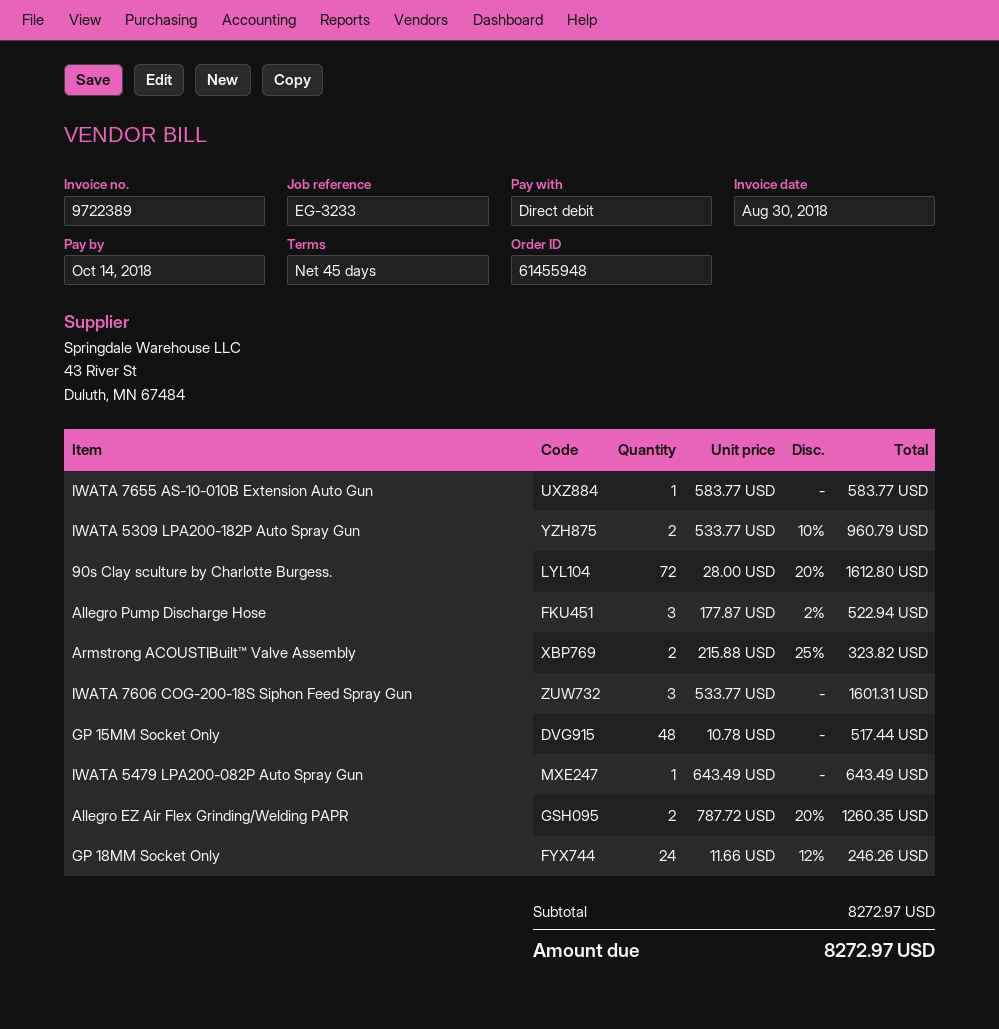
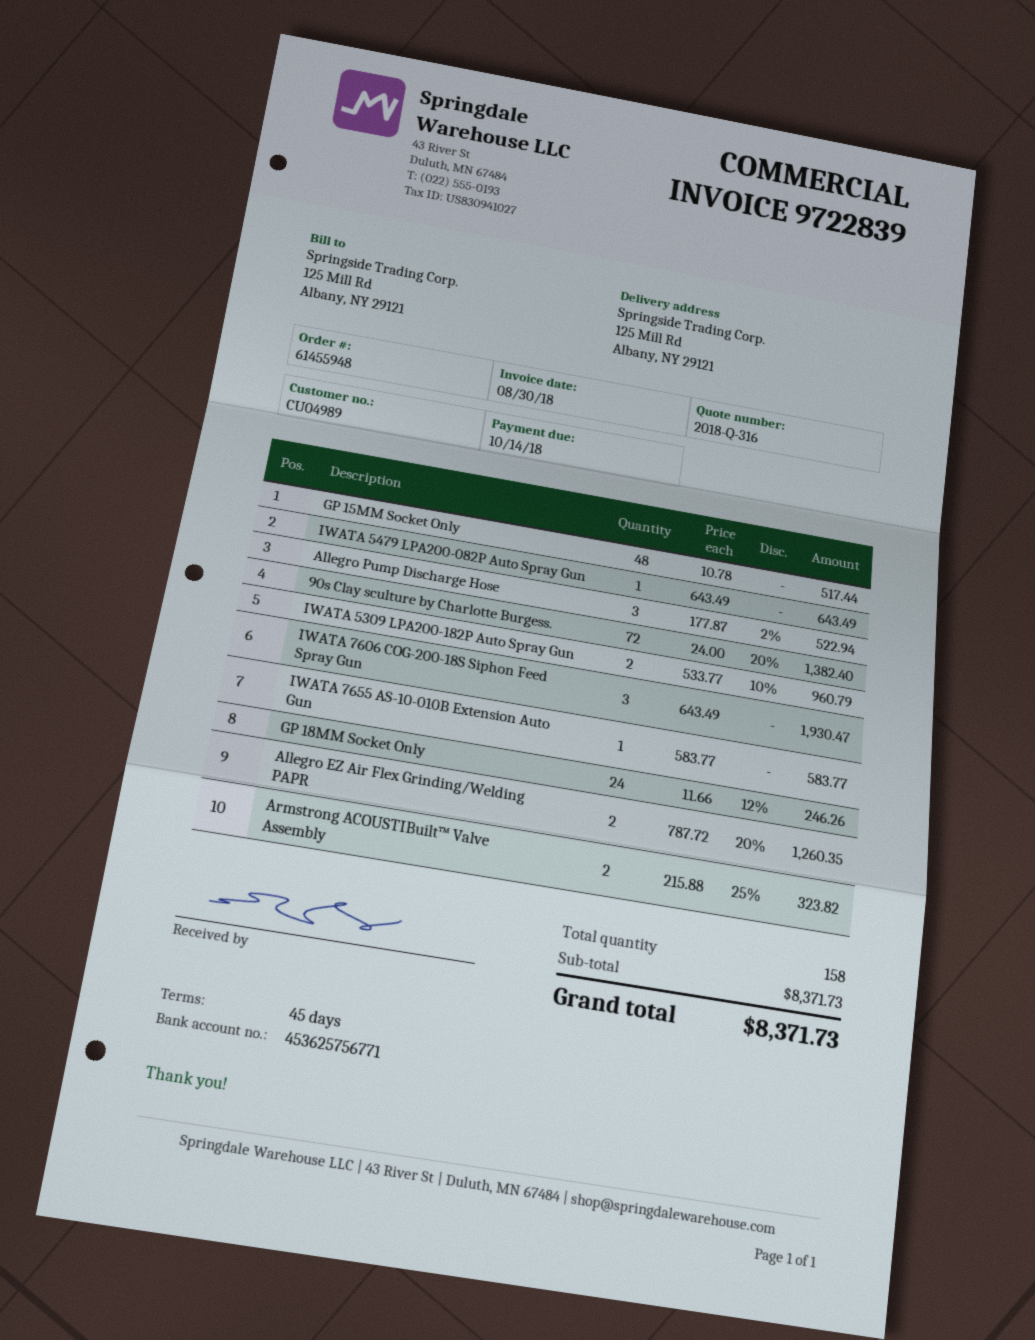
invoice number: 9722389 -> 9722839
90s Clay sculture by Charlotte Burgess.: 72 x 28.00 - 20% = 1612.80 -> 72 x 24.00 - 20% = 1382.40
IWATA 7606 COG-200-18S Siphon Feed Spray Gun: 3 x 533.77 = 1601.31 -> 3 x 643.49 = 1930.47
subtotal: 8272.97 -> 8371.73
total: 8272.97 -> 8371.73

